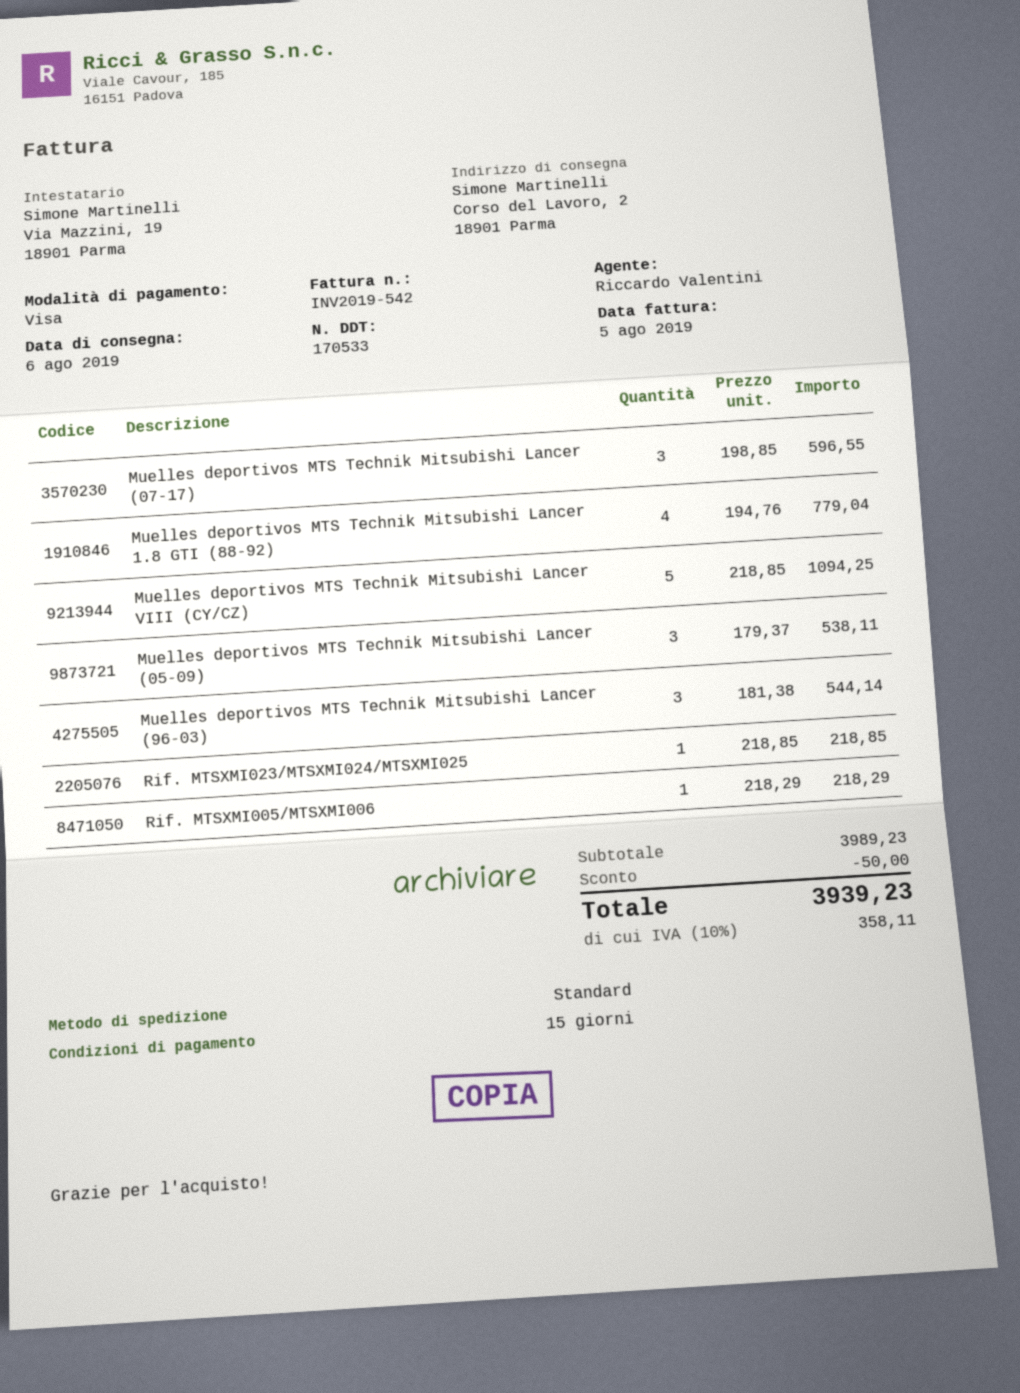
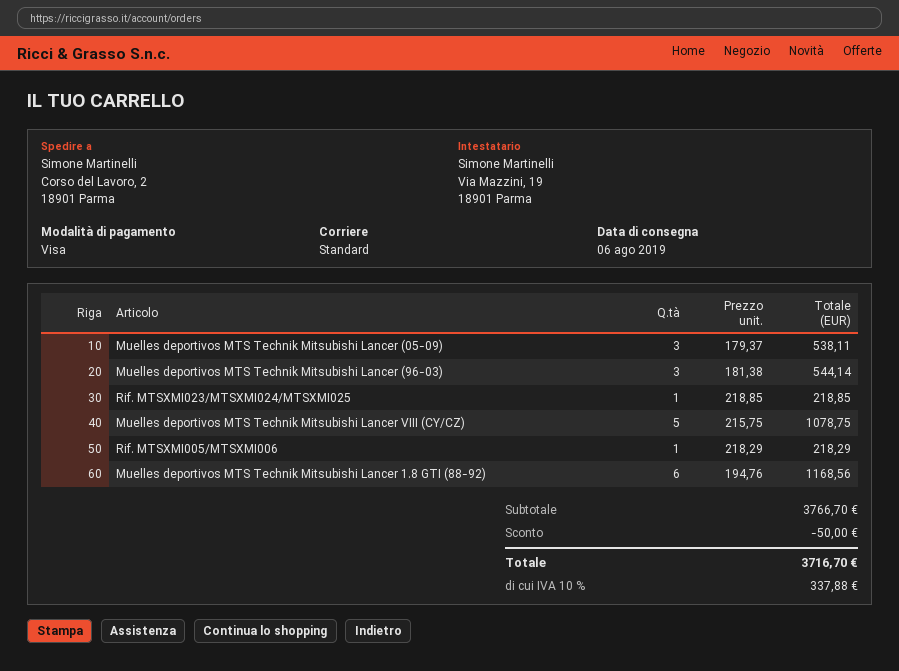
Muelles deportivos MTS Technik Mitsubishi Lancer (07-17): 3 x 198.85 = 596.55 -> none
Muelles deportivos MTS Technik Mitsubishi Lancer 1.8 GTI (88-92): 4 x 194.76 = 779.04 -> 6 x 194.76 = 1168.56
Muelles deportivos MTS Technik Mitsubishi Lancer VIII (CY/CZ): 5 x 218.85 = 1094.25 -> 5 x 215.75 = 1078.75
subtotal: 3989.23 -> 3766.70
tax: 10% = 358.11 -> 10% = 337.88
total: 3939.23 -> 3716.70

